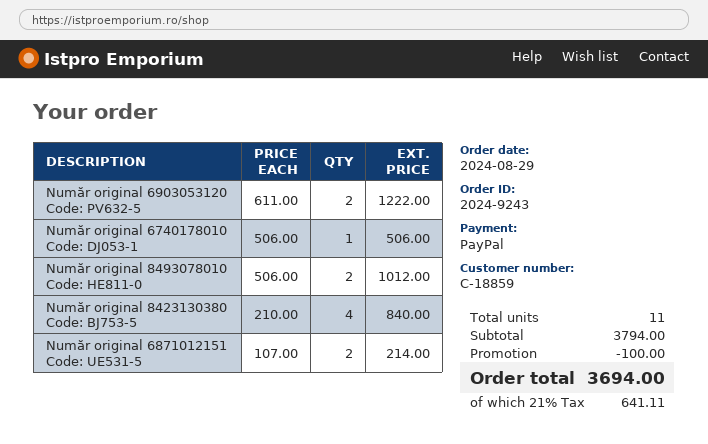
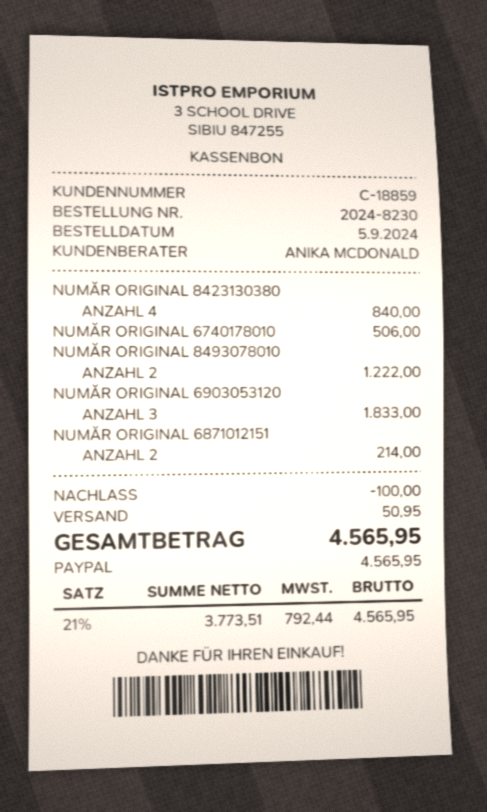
order number: 2024-9243 -> 2024-8230
order date: 2024-08-29 -> 2024-09-05
Număr original 6903053120: 2 for 1222.00 -> 3 for 1833.00
Număr original 8493078010: 2 for 1012.00 -> 2 for 1222.00
shipping: none -> 50.95
tax: 21% = 641.11 -> 21% = 792.44
total: 3694.00 -> 4565.95

